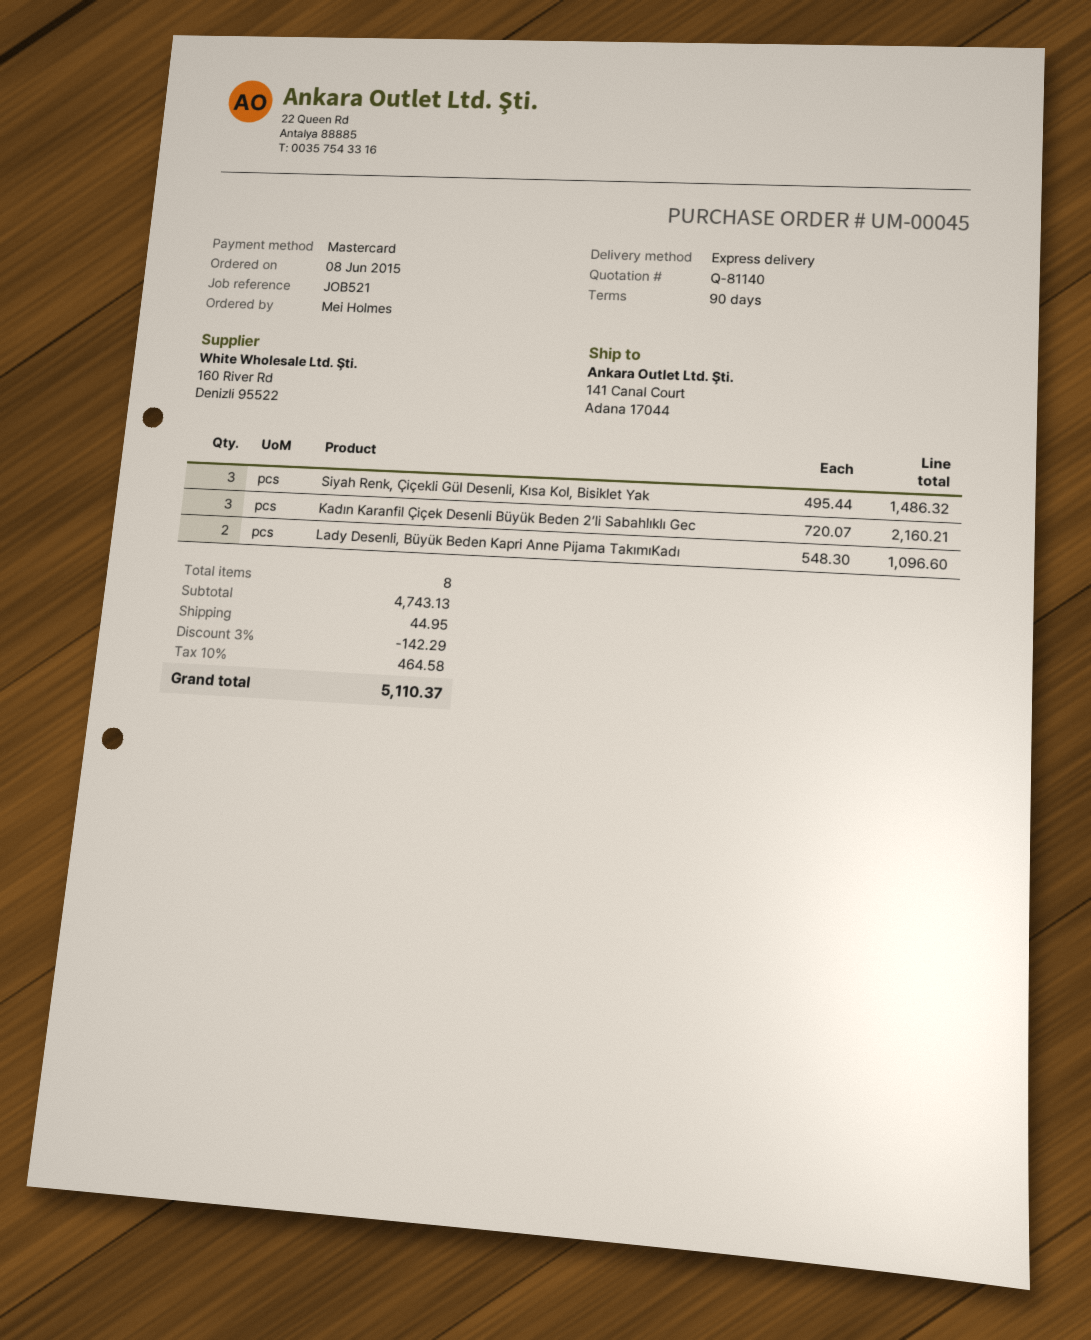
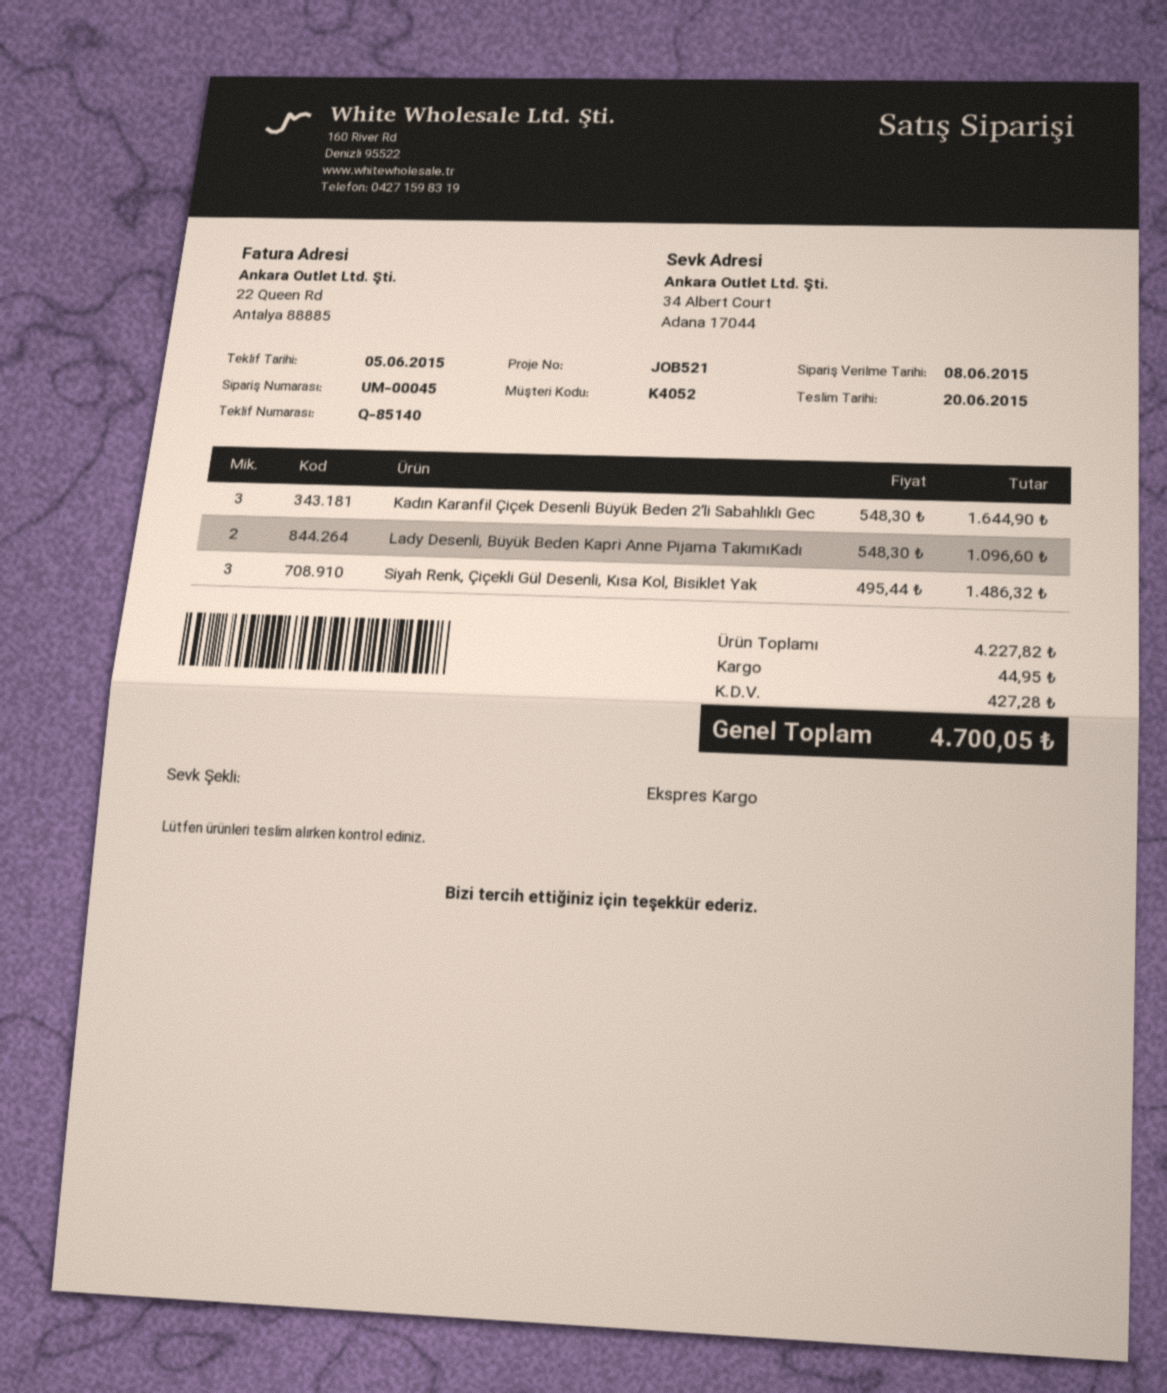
quote number: Q-81140 -> Q-85140
ship to: 141 Canal Court, Adana 17044 -> 34 Albert Court, Adana 17044
Kadın Karanfil Çiçek Desenli Büyük Beden 2’li Sabahlıklı Gec: 3 x 720.07 = 2160.21 -> 3 x 548.30 = 1644.90
subtotal: 4743.13 -> 4227.82
discount: 3% = 142.29 -> none
tax: 464.58 -> 427.28
total: 5110.37 -> 4700.05

